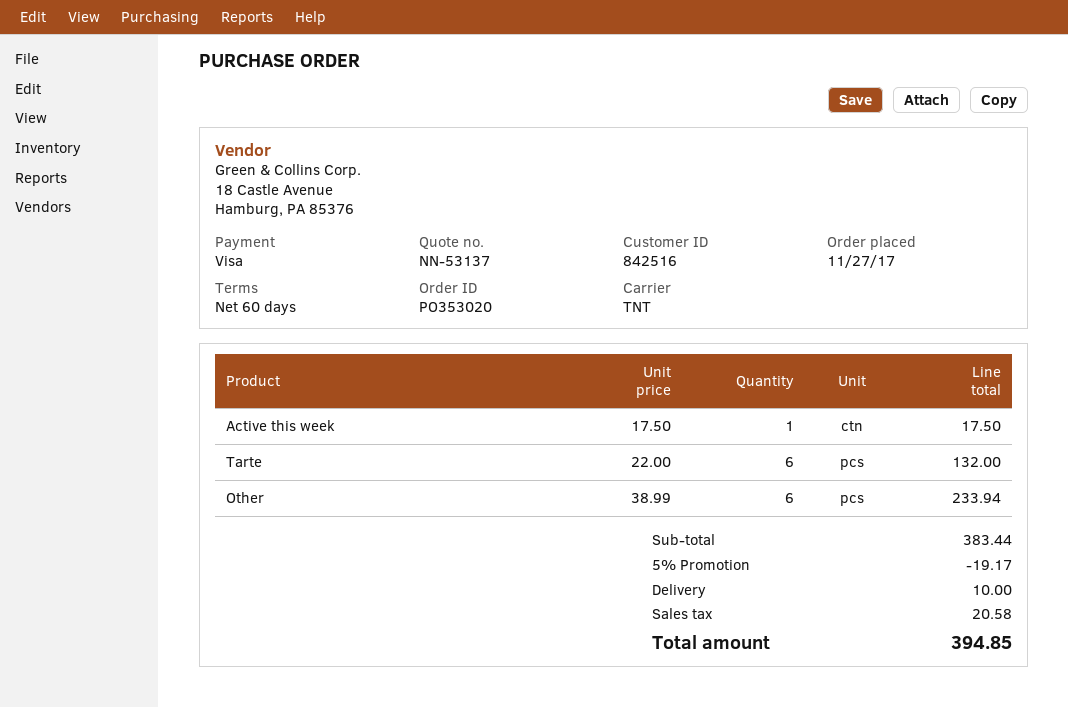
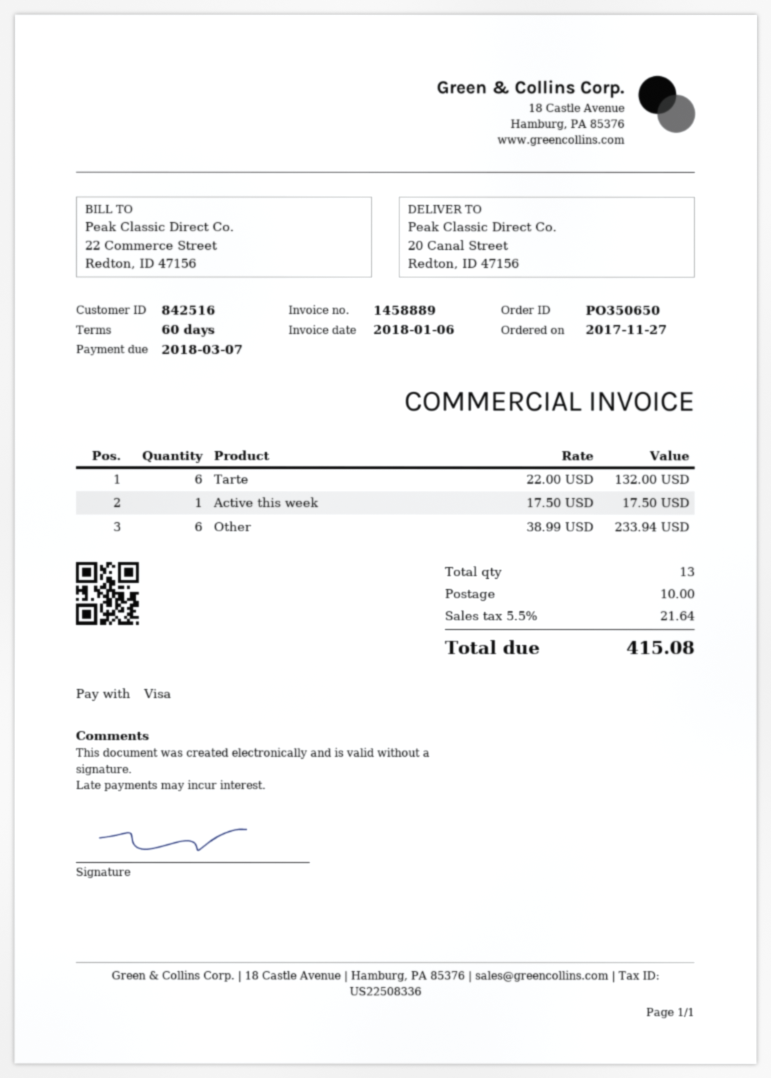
order number: PO353020 -> PO350650
discount: 5% = 19.17 -> none
tax: 20.58 -> 21.64
total: 394.85 -> 415.08

